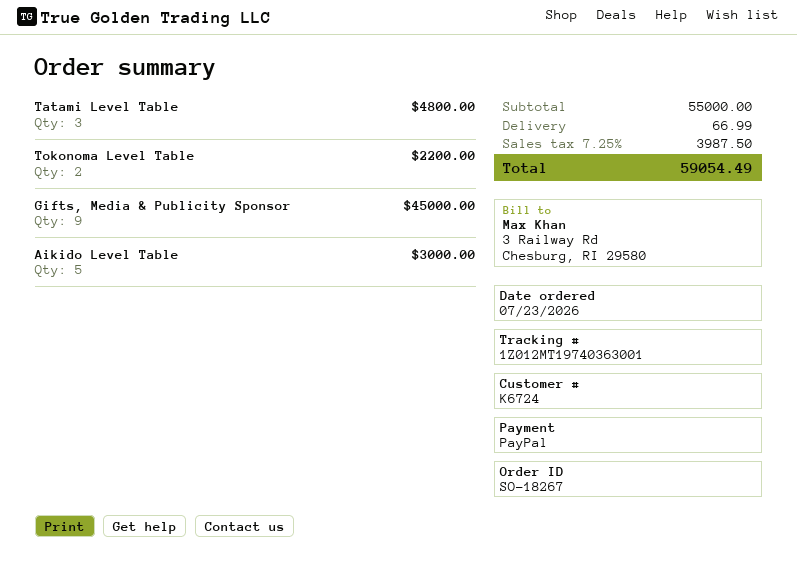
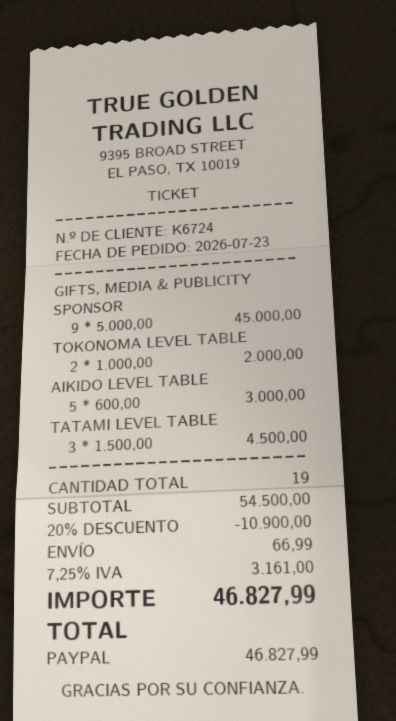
Tatami Level Table: 3 for 4800.00 -> 3 for 4500.00
Tokonoma Level Table: 2 for 2200.00 -> 2 for 2000.00
subtotal: 55000.00 -> 54500.00
discount: none -> 20% = 10900.00
tax: 7.25% = 3987.50 -> 7.25% = 3161.00
total: 59054.49 -> 46827.99

